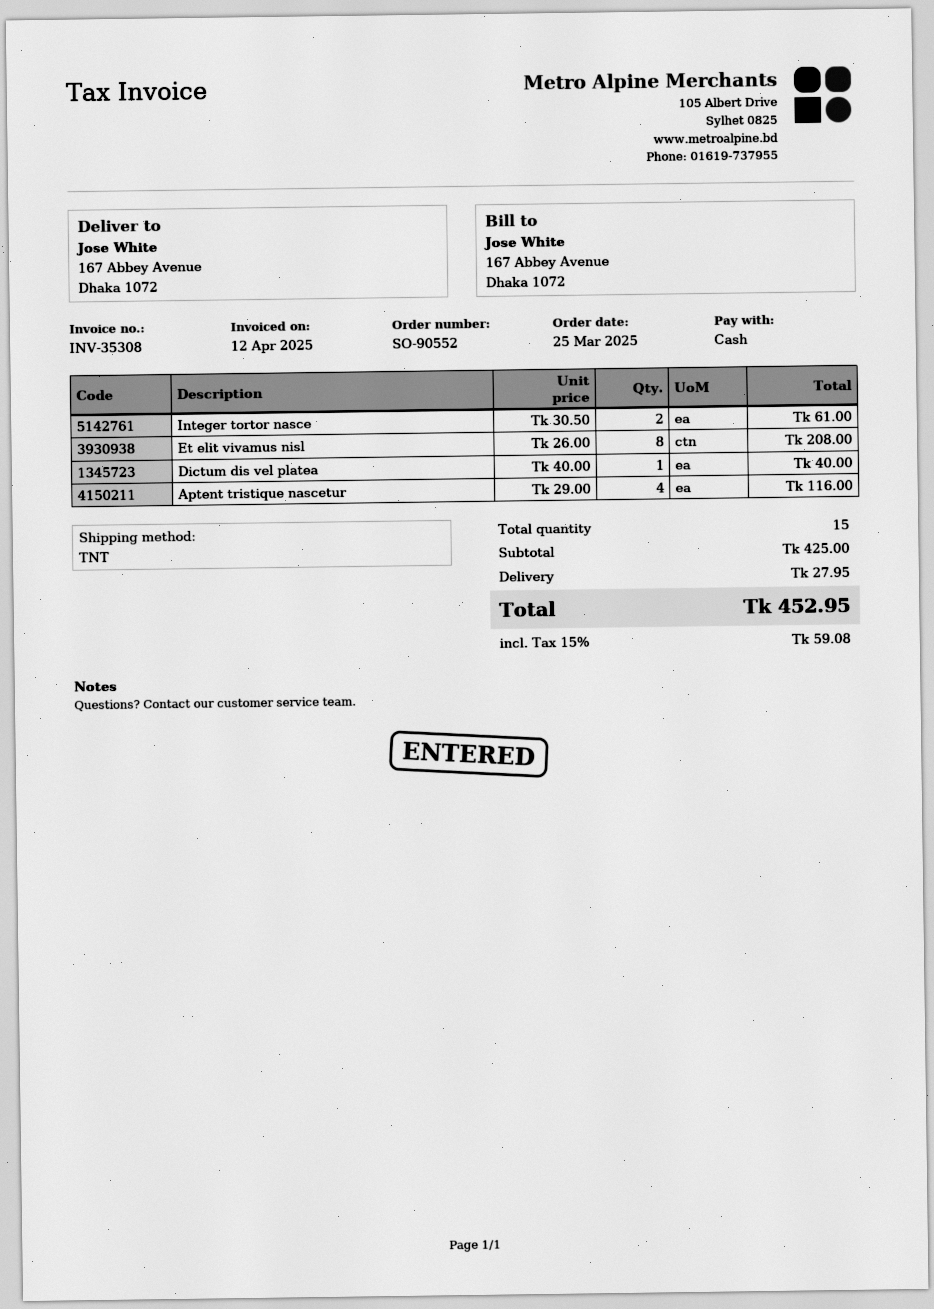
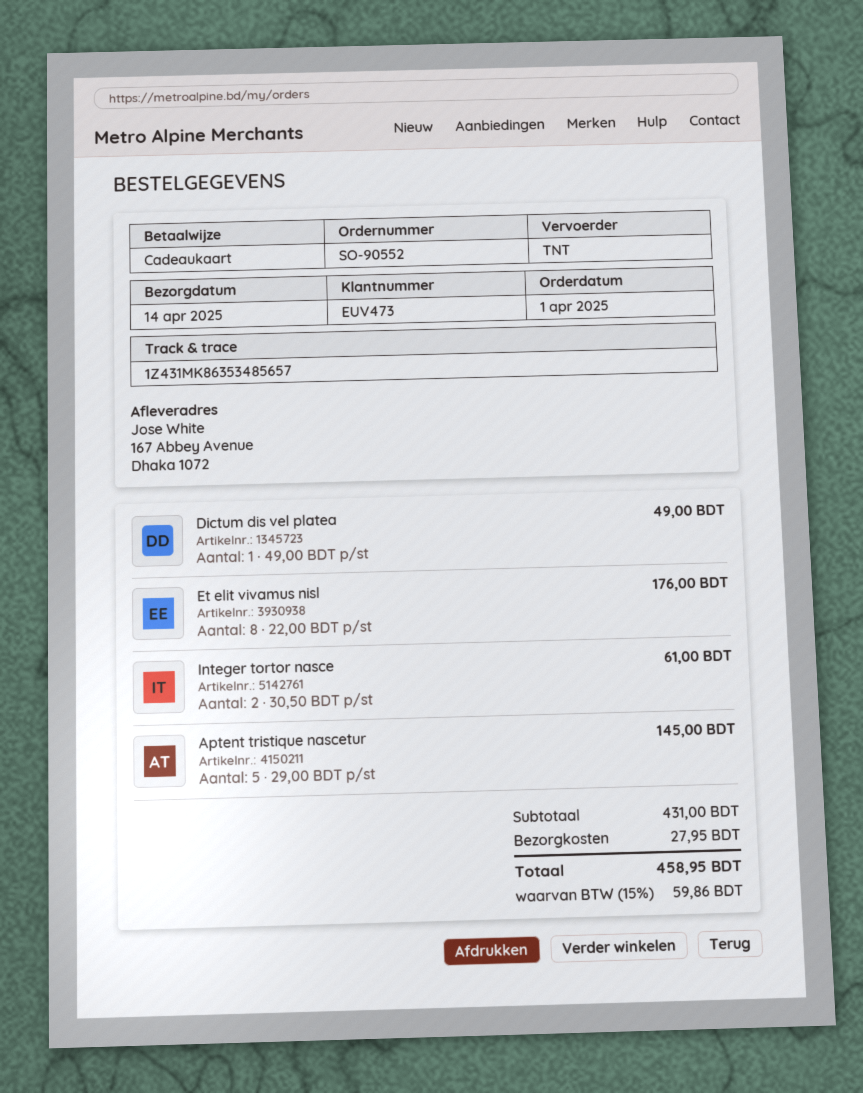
order date: 2025-03-25 -> 2025-04-01
payment method: cash -> gift card
Et elit vivamus nisl: 8 x 26.00 = 208.00 -> 8 x 22.00 = 176.00
Dictum dis vel platea: 1 x 40.00 = 40.00 -> 1 x 49.00 = 49.00
Aptent tristique nascetur: 4 x 29.00 = 116.00 -> 5 x 29.00 = 145.00
subtotal: 425.00 -> 431.00
tax: 15% = 59.08 -> 15% = 59.86
total: 452.95 -> 458.95

